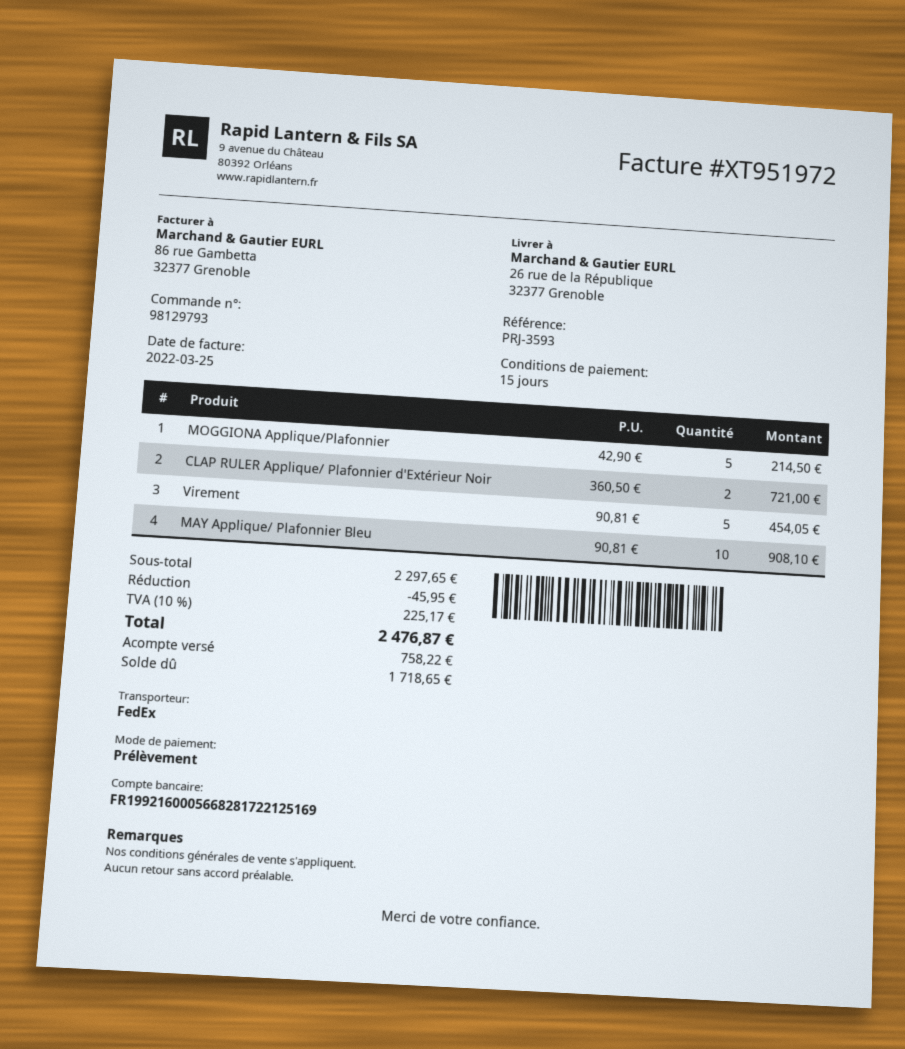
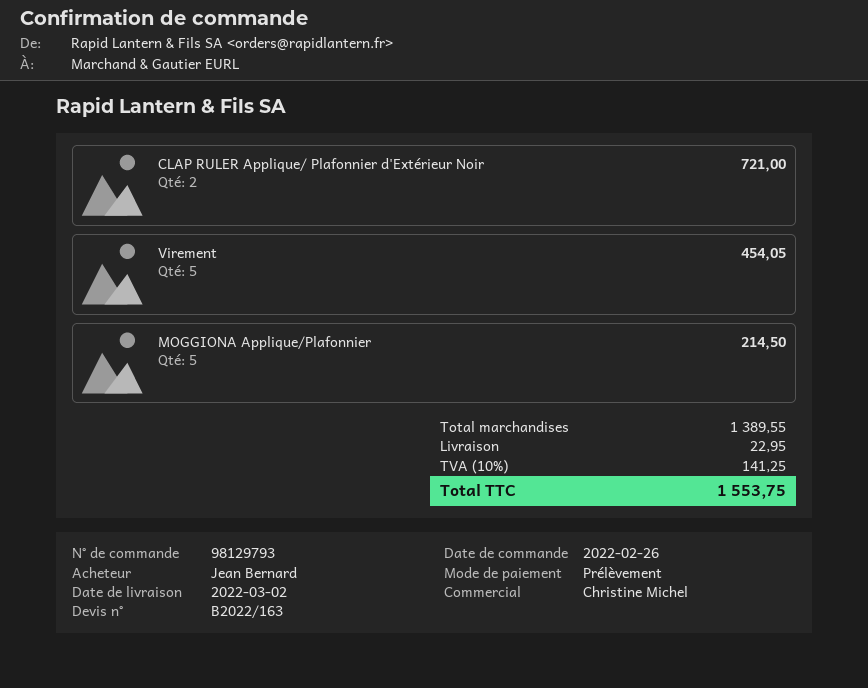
MAY Applique/ Plafonnier Bleu: 10 for 908.10 -> none
subtotal: 2297.65 -> 1389.55
discount: 45.95 -> none
shipping: none -> 22.95
tax: 10% = 225.17 -> 10% = 141.25
total: 2476.87 -> 1553.75

